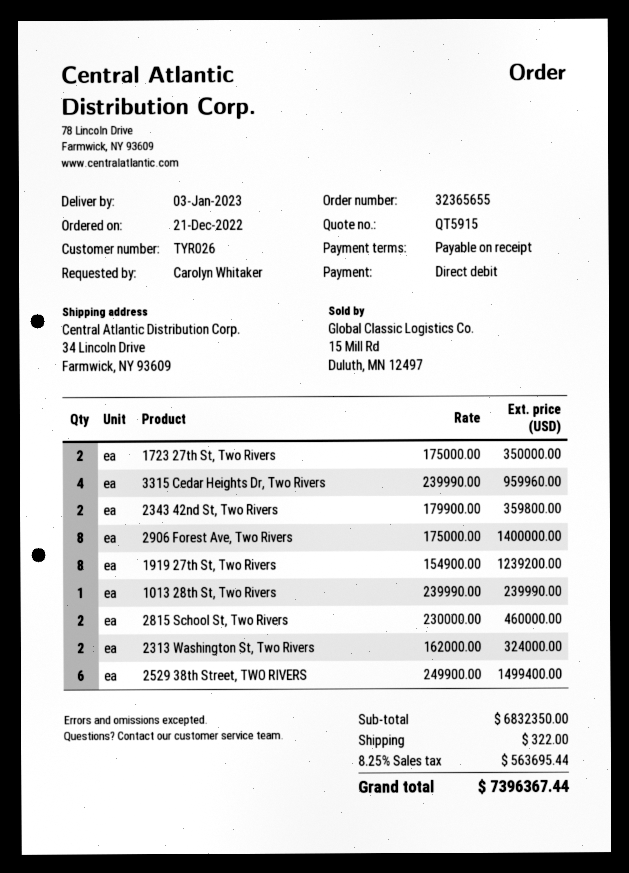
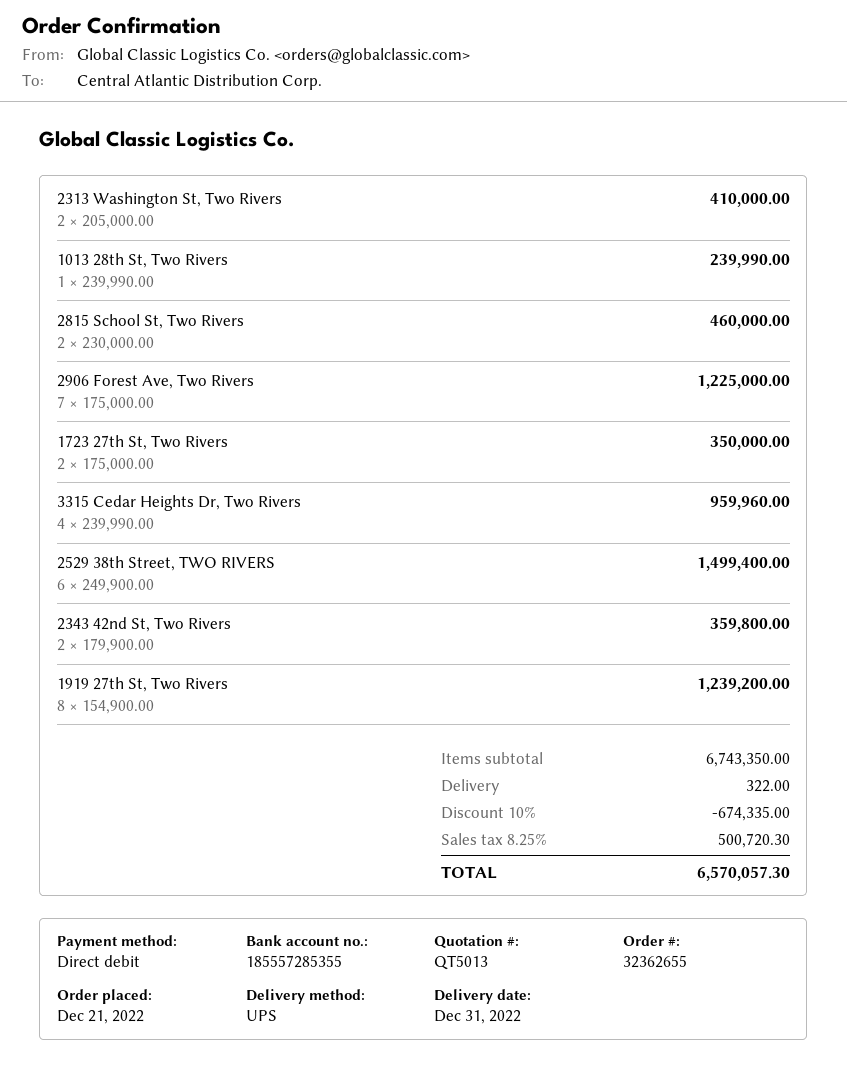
quote number: QT5915 -> QT5013
order number: 32365655 -> 32362655
delivery date: 2023-01-03 -> 2022-12-31
2906 Forest Ave, Two Rivers: 8 x 175000.00 = 1400000.00 -> 7 x 175000.00 = 1225000.00
2313 Washington St, Two Rivers: 2 x 162000.00 = 324000.00 -> 2 x 205000.00 = 410000.00
subtotal: 6832350.00 -> 6743350.00
discount: none -> 10% = 674335.00
tax: 8.25% = 563695.44 -> 8.25% = 500720.30
total: 7396367.44 -> 6570057.30

